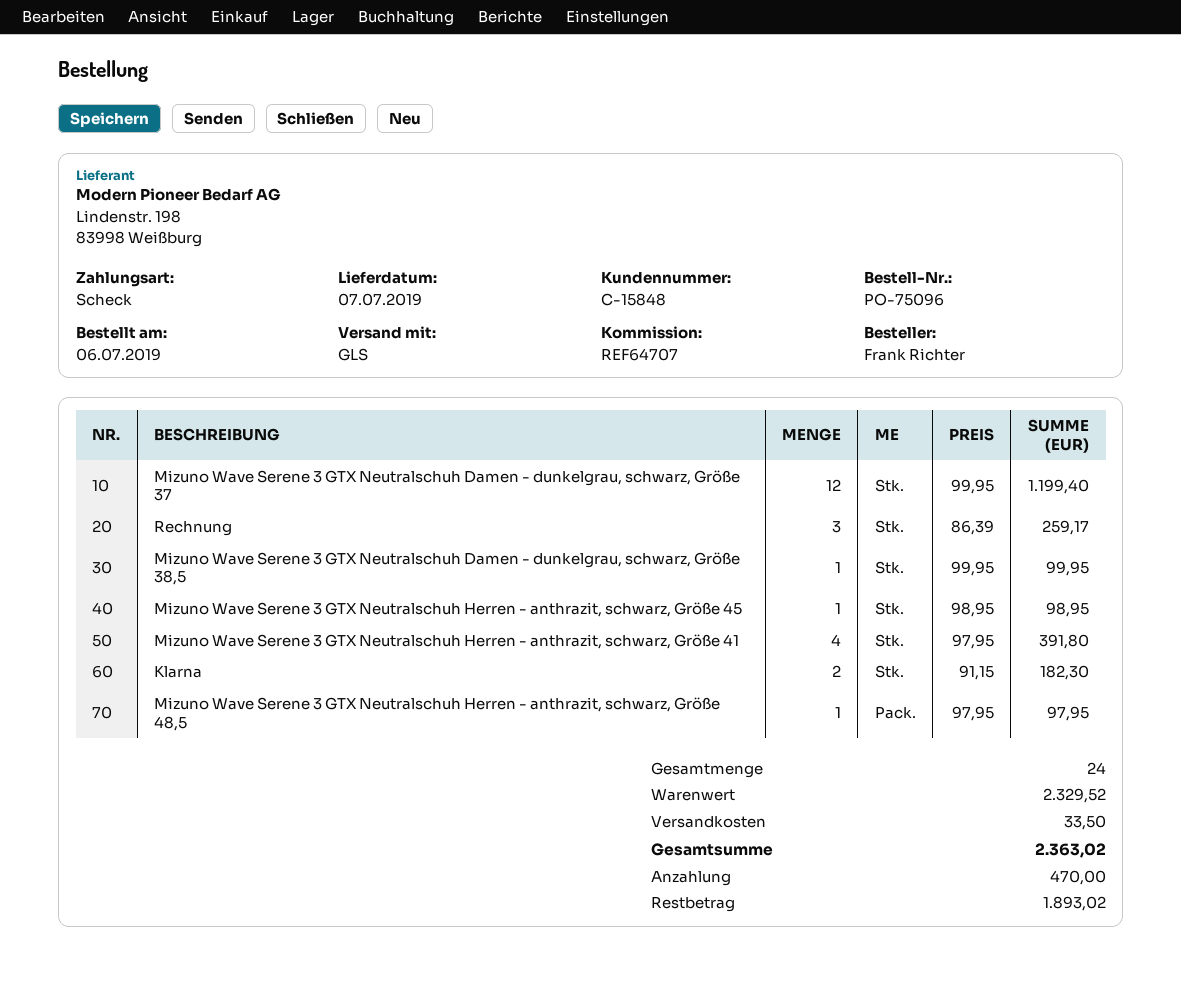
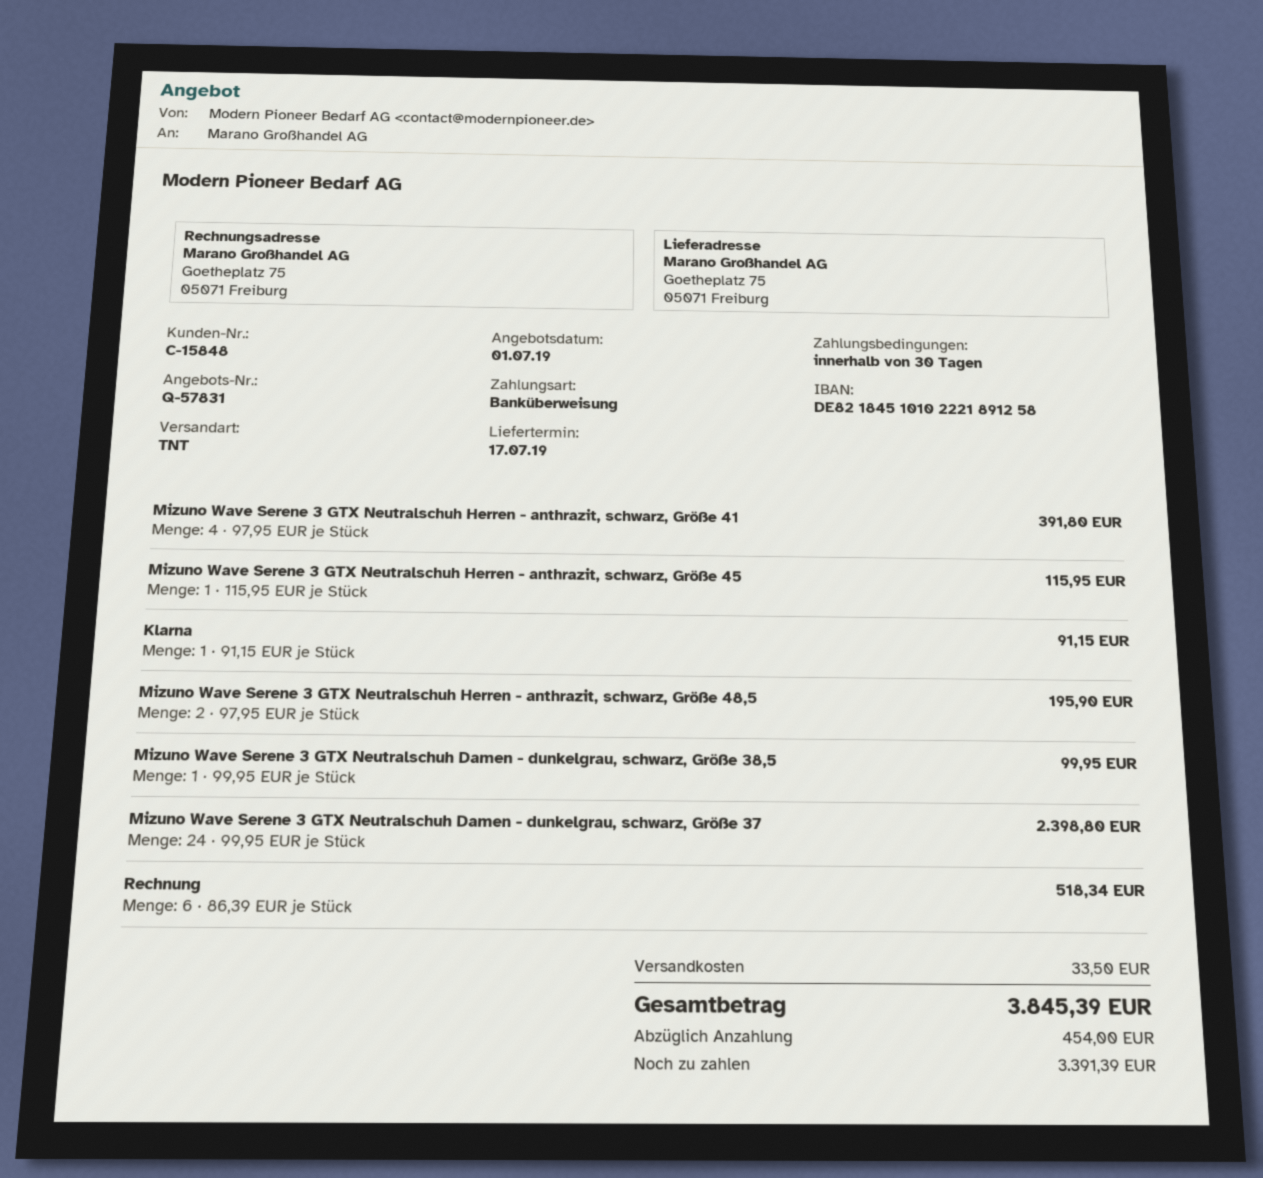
delivery date: 2019-07-07 -> 2019-07-17
payment method: cheque -> bank transfer
shipping method: GLS -> TNT
Mizuno Wave Serene 3 GTX Neutralschuh Damen - dunkelgrau, schwarz, Größe 37: 12 x 99.95 = 1199.40 -> 24 x 99.95 = 2398.80
Rechnung: 3 x 86.39 = 259.17 -> 6 x 86.39 = 518.34
Mizuno Wave Serene 3 GTX Neutralschuh Herren - anthrazit, schwarz, Größe 45: 1 x 98.95 = 98.95 -> 1 x 115.95 = 115.95
Klarna: 2 x 91.15 = 182.30 -> 1 x 91.15 = 91.15
Mizuno Wave Serene 3 GTX Neutralschuh Herren - anthrazit, schwarz, Größe 48,5: 1 x 97.95 = 97.95 -> 2 x 97.95 = 195.90
total: 2363.02 -> 3845.39
deposit: 470.00 -> 454.00
balance: 1893.02 -> 3391.39

